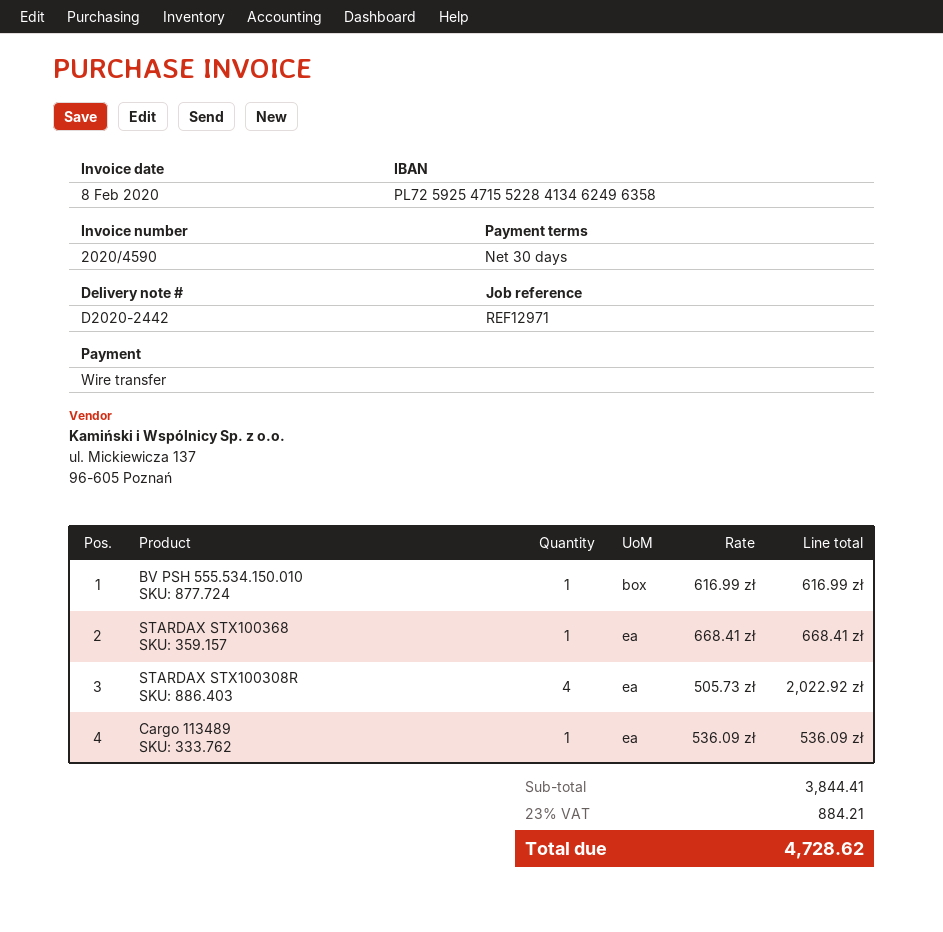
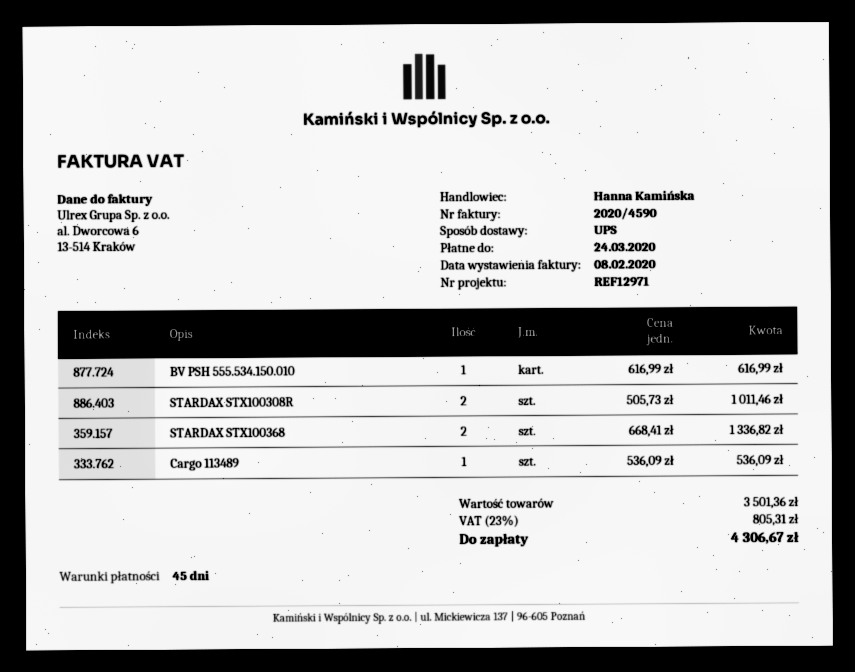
payment terms: 30 days -> 45 days
STARDAX STX100368: 1 x 668.41 = 668.41 -> 2 x 668.41 = 1336.82
STARDAX STX100308R: 4 x 505.73 = 2022.92 -> 2 x 505.73 = 1011.46
subtotal: 3844.41 -> 3501.36
tax: 23% = 884.21 -> 23% = 805.31
total: 4728.62 -> 4306.67

